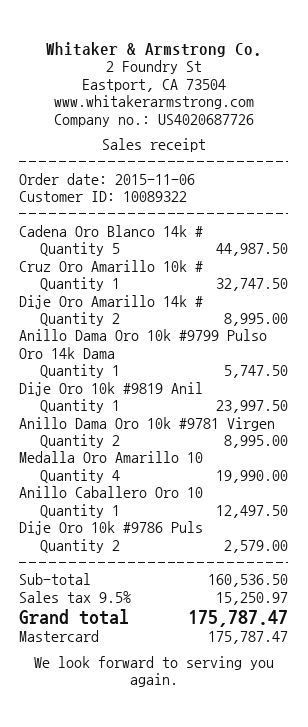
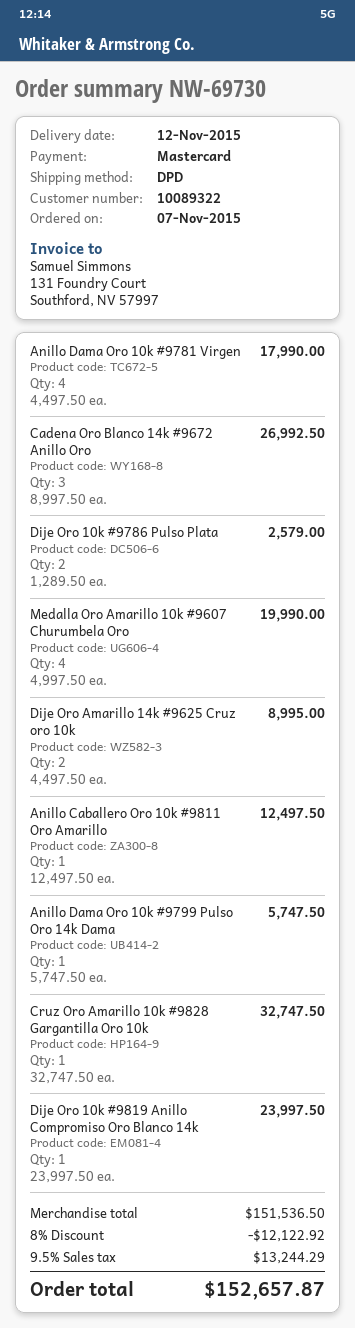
order date: 2015-11-06 -> 2015-11-07
Cadena Oro Blanco 14k #: 5 for 44987.50 -> 3 for 26992.50
Anillo Dama Oro 10k #9781 Virgen: 2 for 8995.00 -> 4 for 17990.00
subtotal: 160536.50 -> 151536.50
discount: none -> 8% = 12122.92
tax: 9.5% = 15250.97 -> 9.5% = 13244.29
total: 175787.47 -> 152657.87

